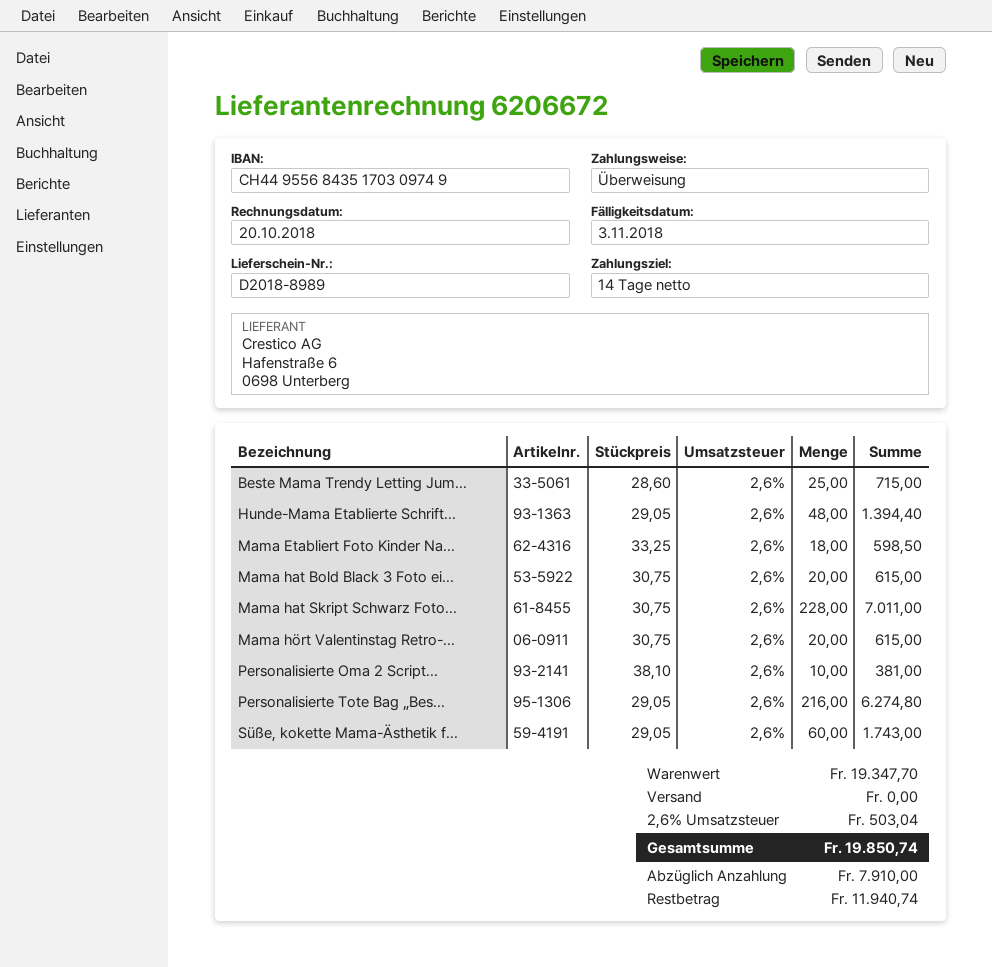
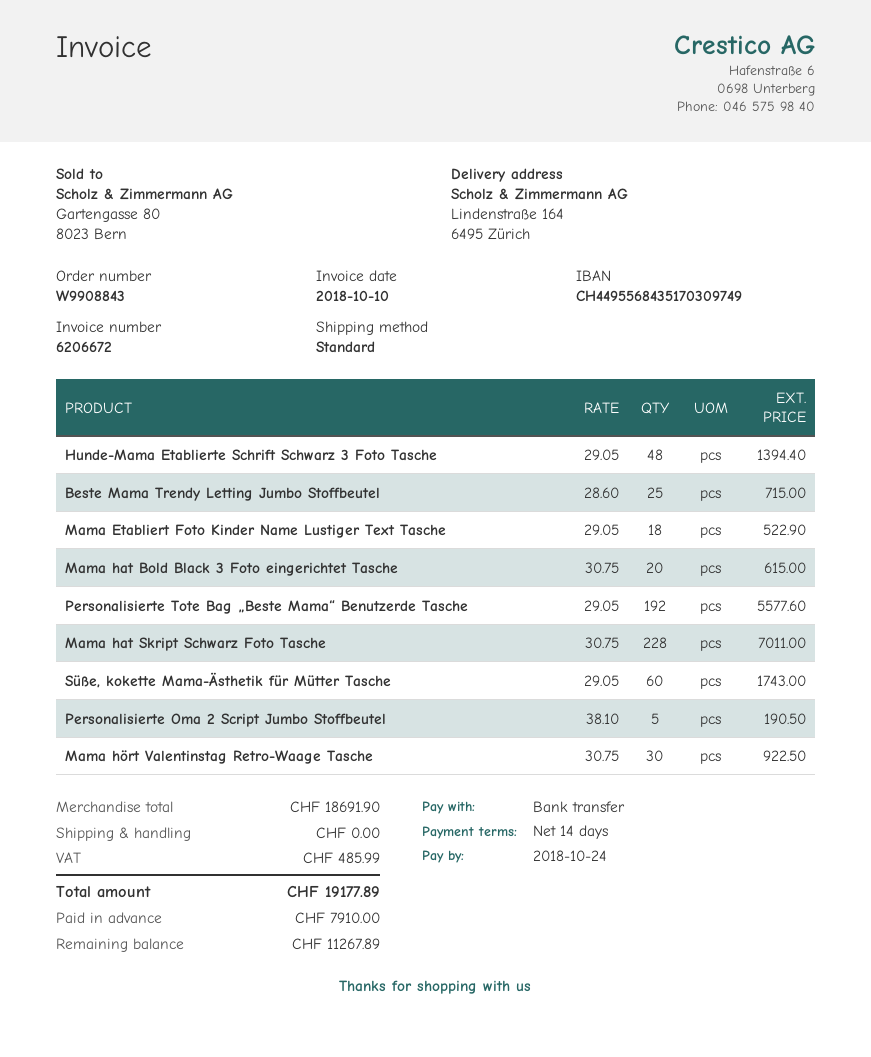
invoice date: 2018-10-20 -> 2018-10-10
due date: 2018-11-03 -> 2018-10-24
Mama Etabliert Foto Kinder Na...: 18 x 33.25 = 598.50 -> 18 x 29.05 = 522.90
Mama hört Valentinstag Retro-...: 20 x 30.75 = 615.00 -> 30 x 30.75 = 922.50
Personalisierte Oma 2 Script...: 10 x 38.10 = 381.00 -> 5 x 38.10 = 190.50
Personalisierte Tote Bag „Bes...: 216 x 29.05 = 6274.80 -> 192 x 29.05 = 5577.60
subtotal: 19347.70 -> 18691.90
tax: 503.04 -> 485.99
total: 19850.74 -> 19177.89
balance: 11940.74 -> 11267.89

